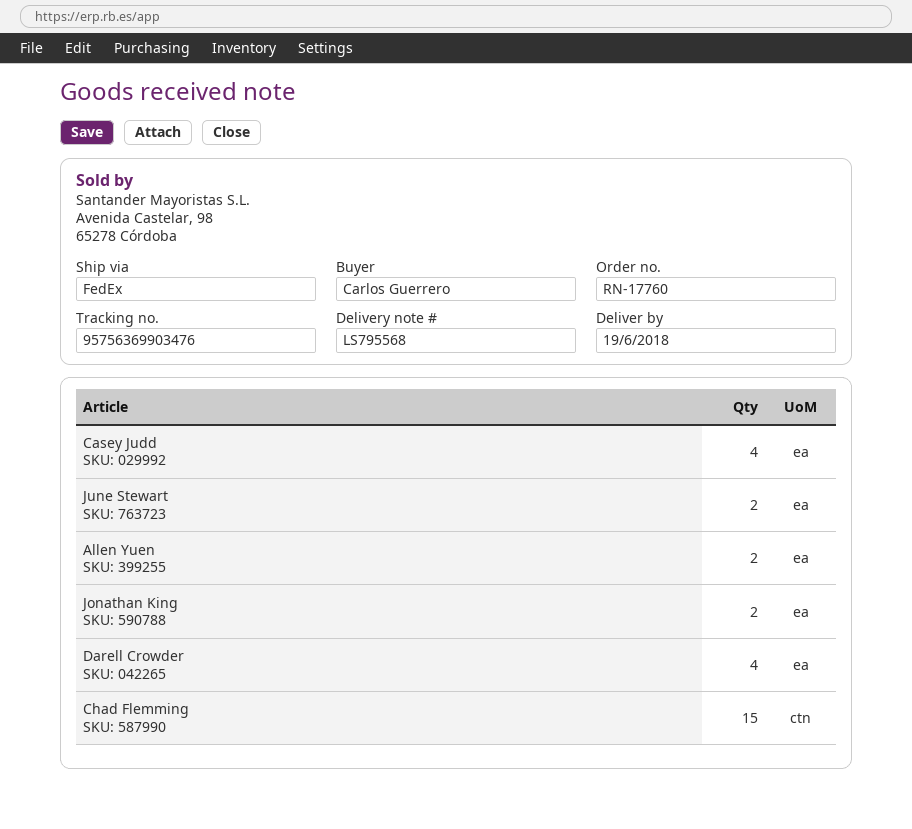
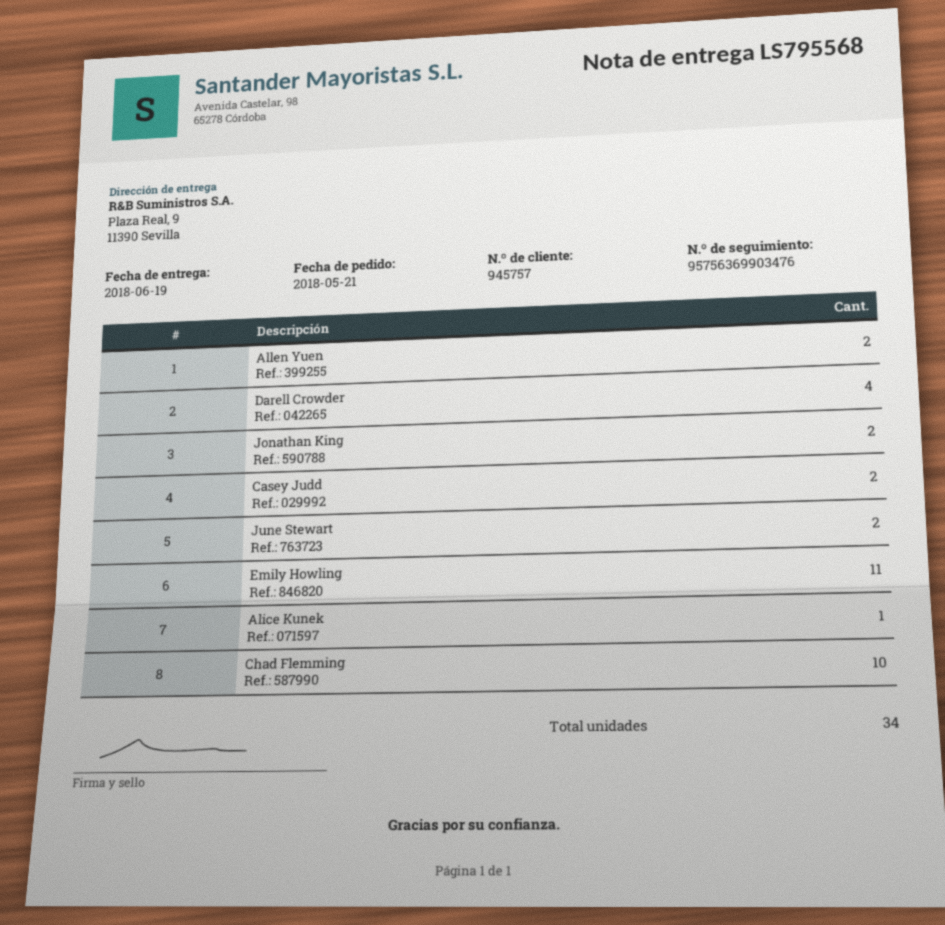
Casey Judd: 4 -> 2
Chad Flemming: 15 -> 10
Emily Howling: none -> 11
Alice Kunek: none -> 1

